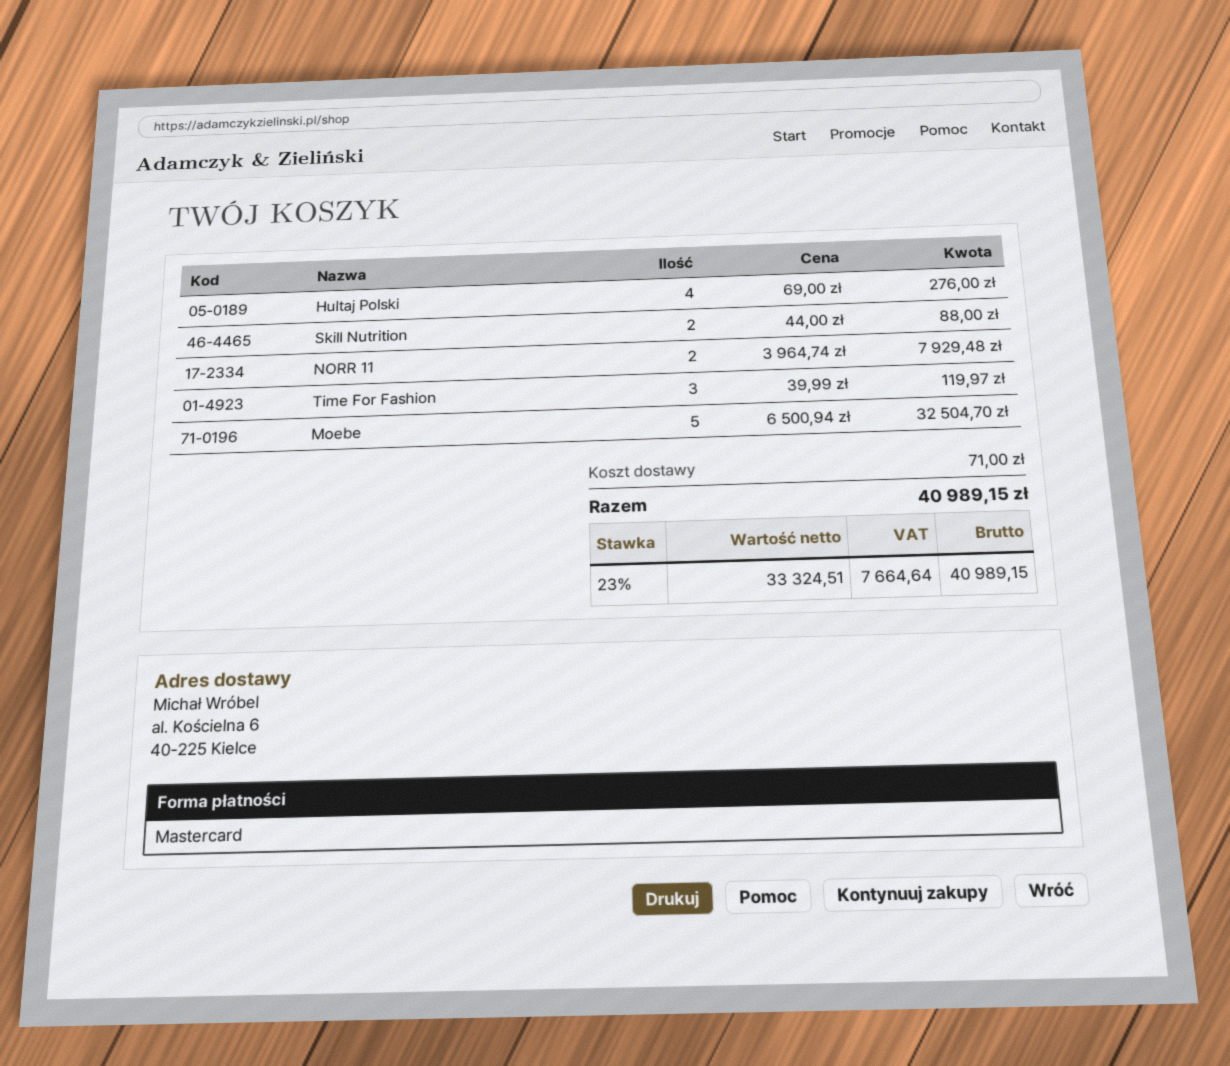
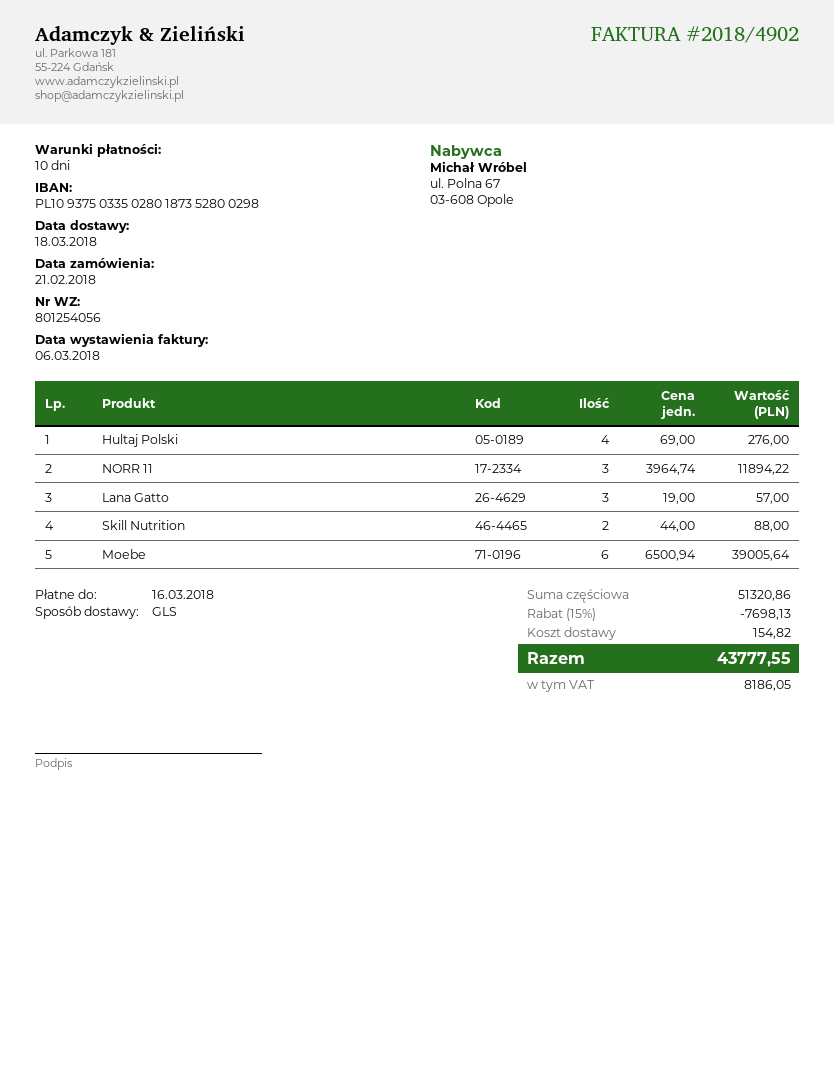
NORR 11: 2 x 3964.74 = 7929.48 -> 3 x 3964.74 = 11894.22
Time For Fashion: 3 x 39.99 = 119.97 -> none
Moebe: 5 x 6500.94 = 32504.70 -> 6 x 6500.94 = 39005.64
Lana Gatto: none -> 3 x 19.00 = 57.00
discount: none -> 15% = 7698.13
shipping: 71.00 -> 154.82
tax: 7664.64 -> 8186.05
total: 40989.15 -> 43777.55

